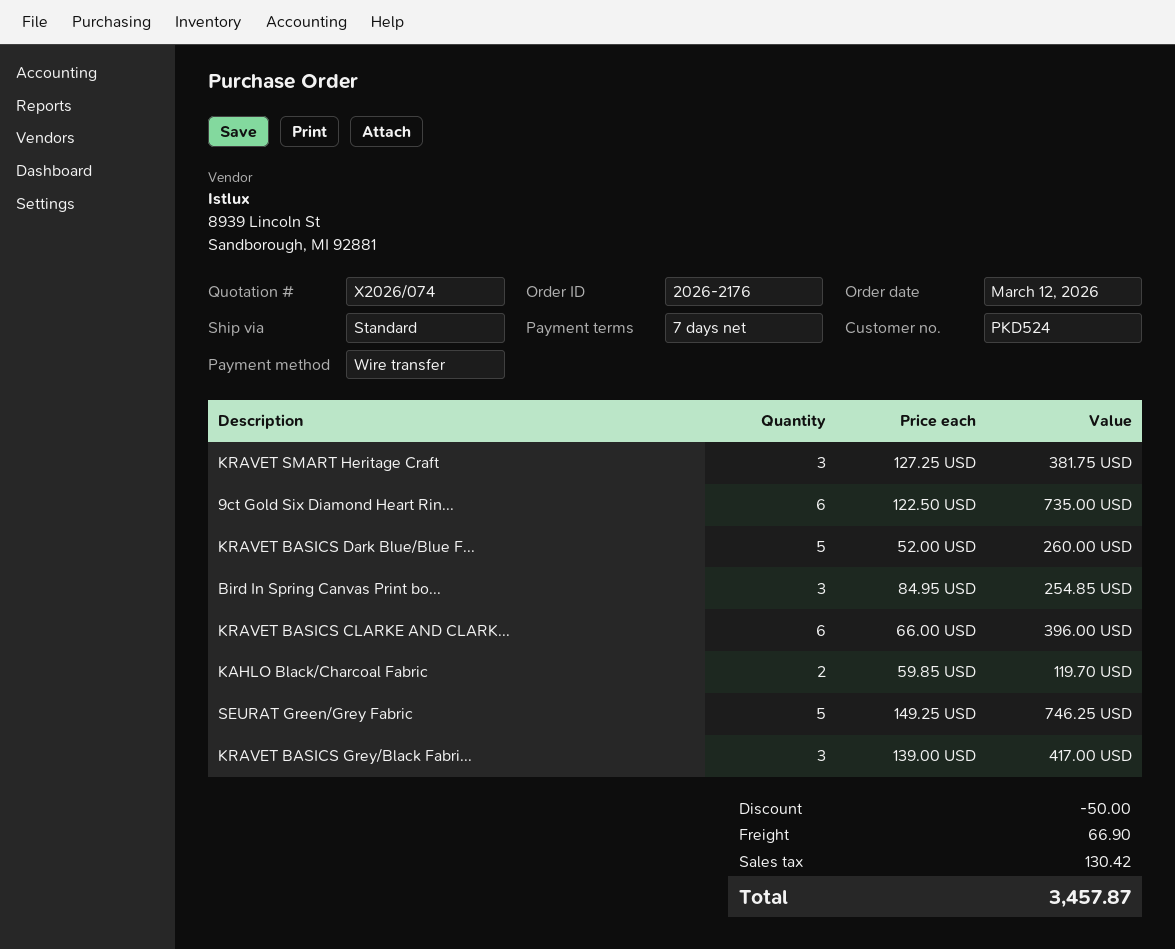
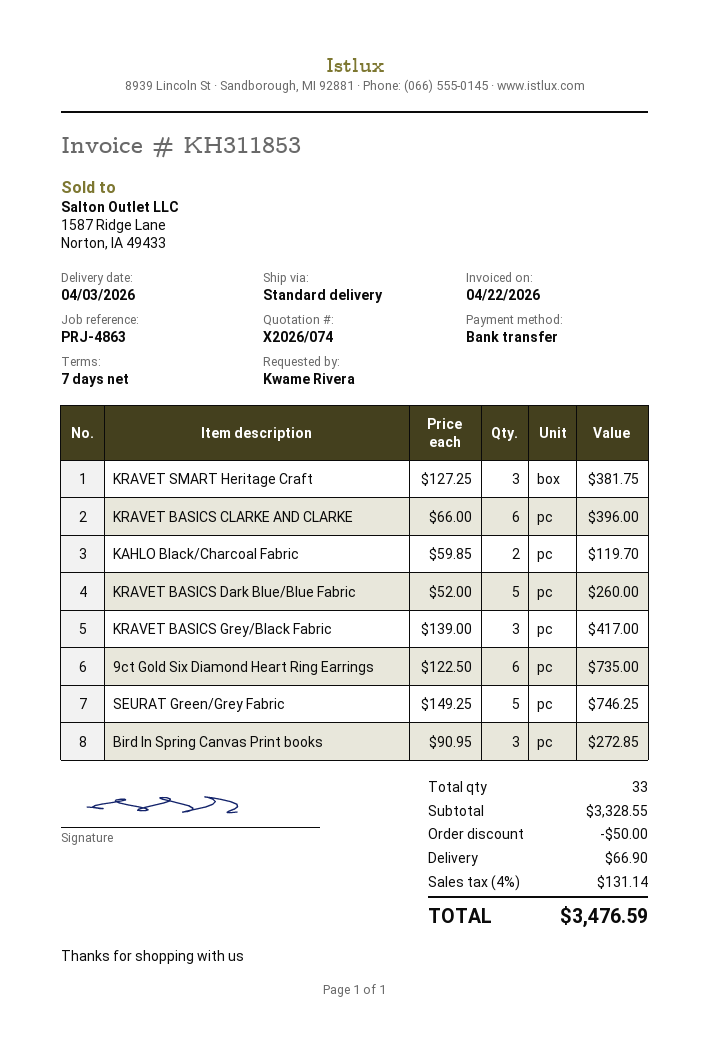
Bird In Spring Canvas Print bo...: 3 x 84.95 = 254.85 -> 3 x 90.95 = 272.85
tax: 130.42 -> 131.14
total: 3457.87 -> 3476.59

